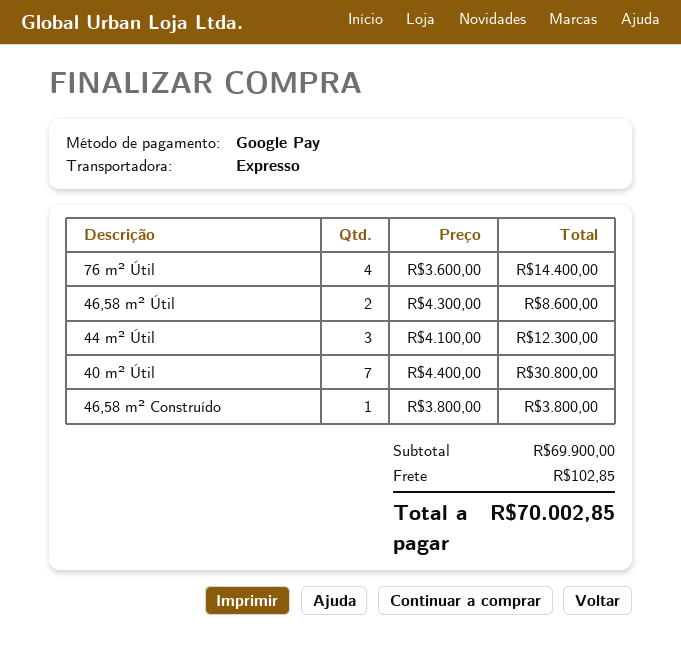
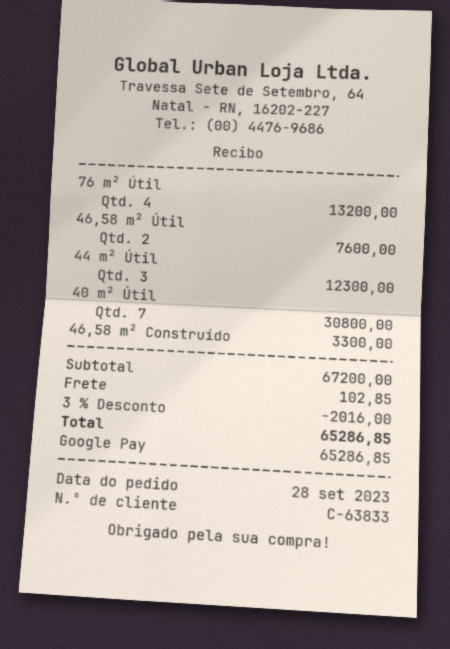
76 m² Útil: 4 for 14400.00 -> 4 for 13200.00
46,58 m² Útil: 2 for 8600.00 -> 2 for 7600.00
46,58 m² Construído: 1 for 3800.00 -> 1 for 3300.00
subtotal: 69900.00 -> 67200.00
discount: none -> 3% = 2016.00
total: 70002.85 -> 65286.85

